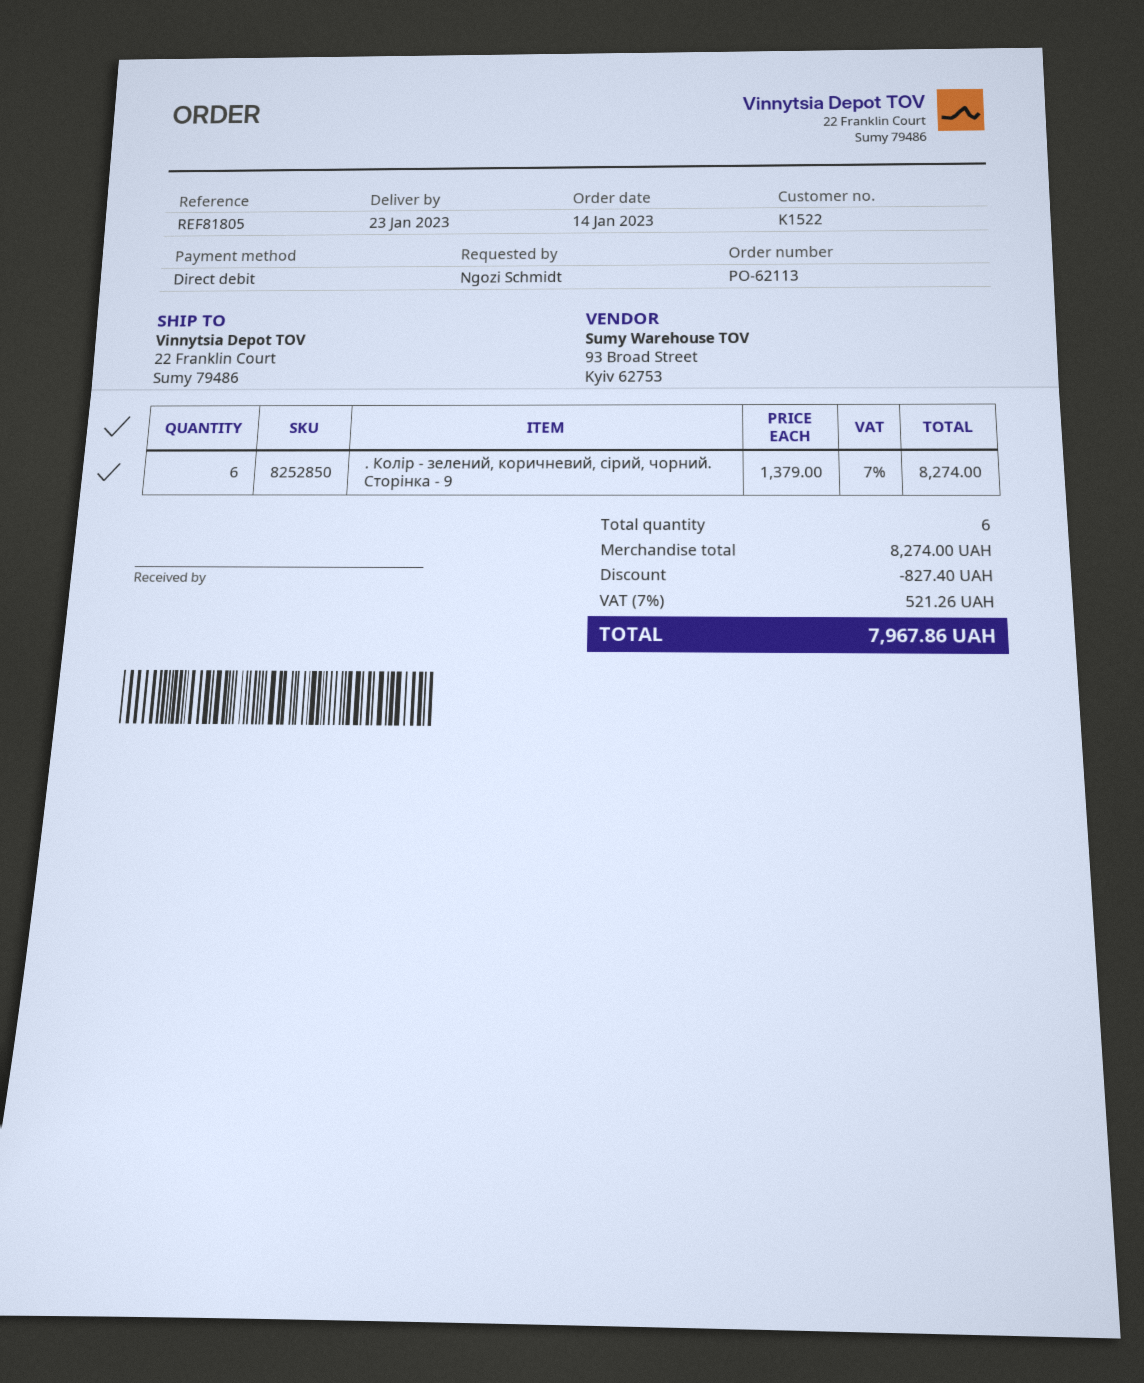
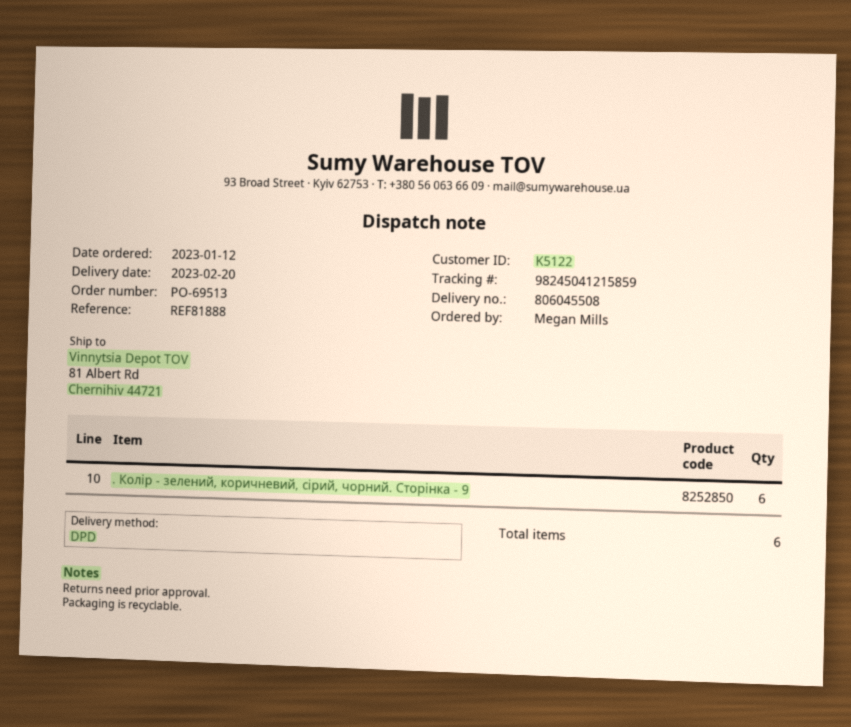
order number: PO-62113 -> PO-69513
order date: 2023-01-14 -> 2023-01-12
delivery date: 2023-01-23 -> 2023-02-20
customer number: K1522 -> K5122
reference: REF81805 -> REF81888
ordered by: Ngozi Schmidt -> Megan Mills
ship to: 22 Franklin Court, Sumy 79486 -> 81 Albert Rd, Chernihiv 44721

